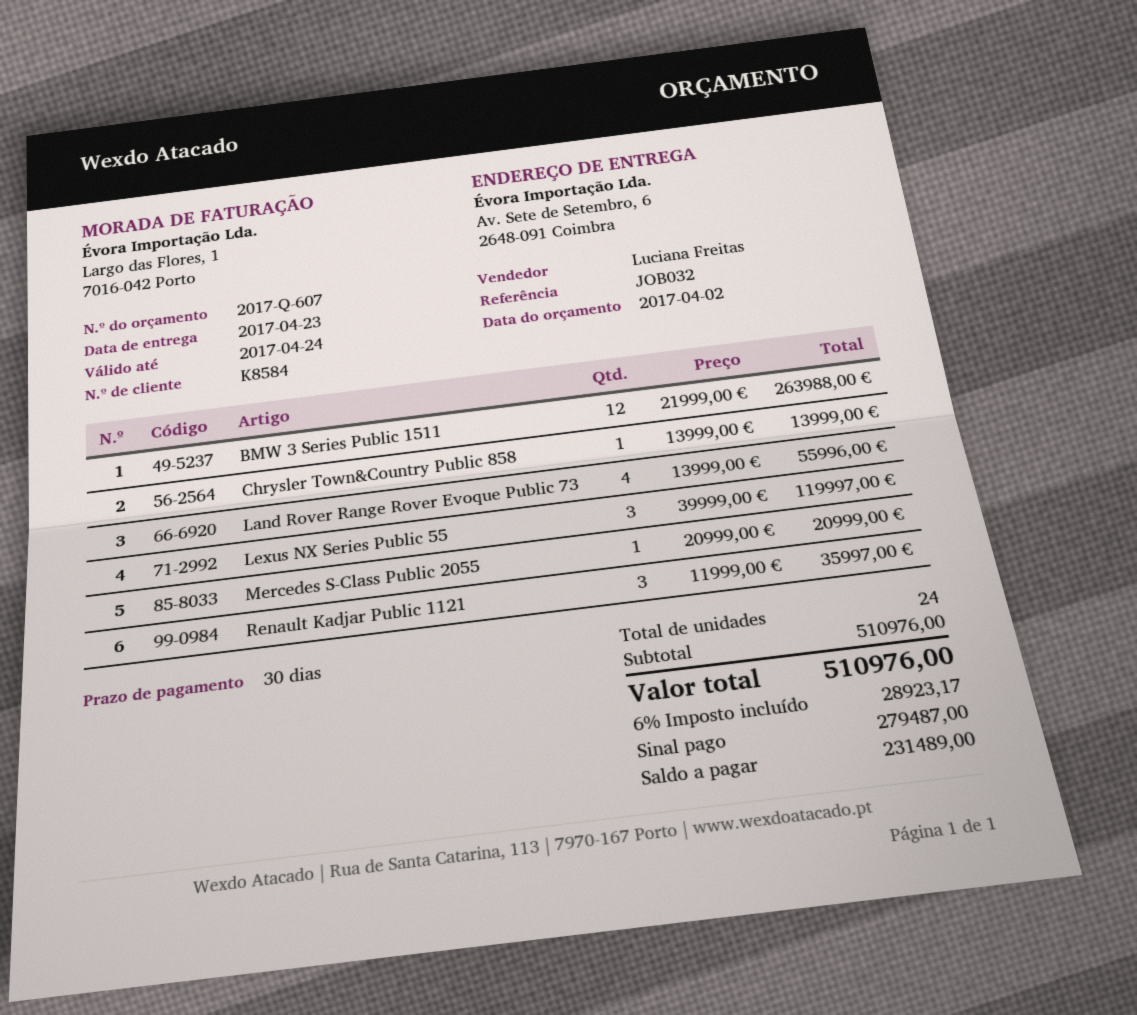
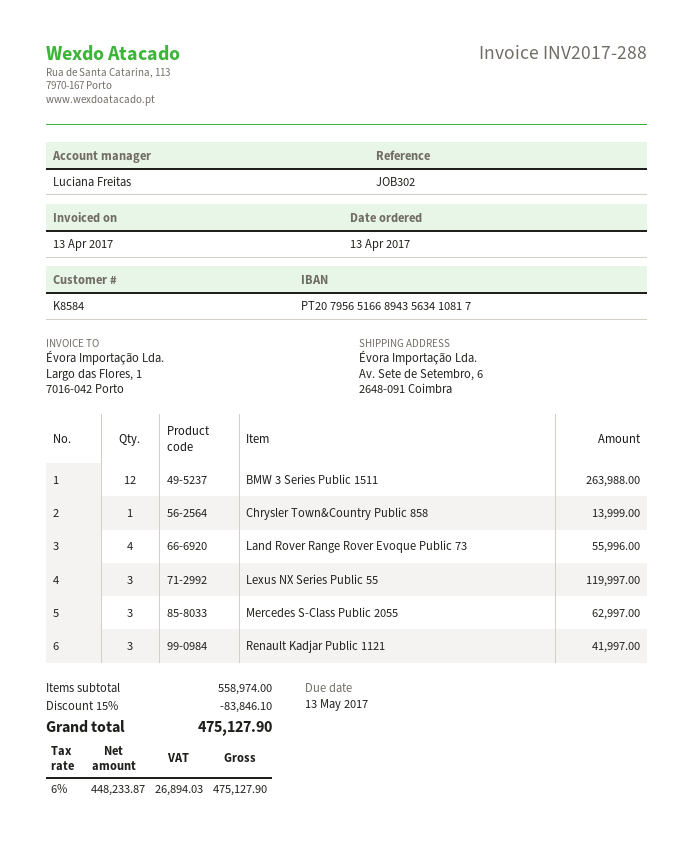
reference: JOB032 -> JOB302
Mercedes S-Class Public 2055: 1 for 20999.00 -> 3 for 62997.00
Renault Kadjar Public 1121: 3 for 35997.00 -> 3 for 41997.00
subtotal: 510976.00 -> 558974.00
discount: none -> 15% = 83846.10
tax: 6% = 28923.17 -> 6% = 26894.03
total: 510976.00 -> 475127.90

